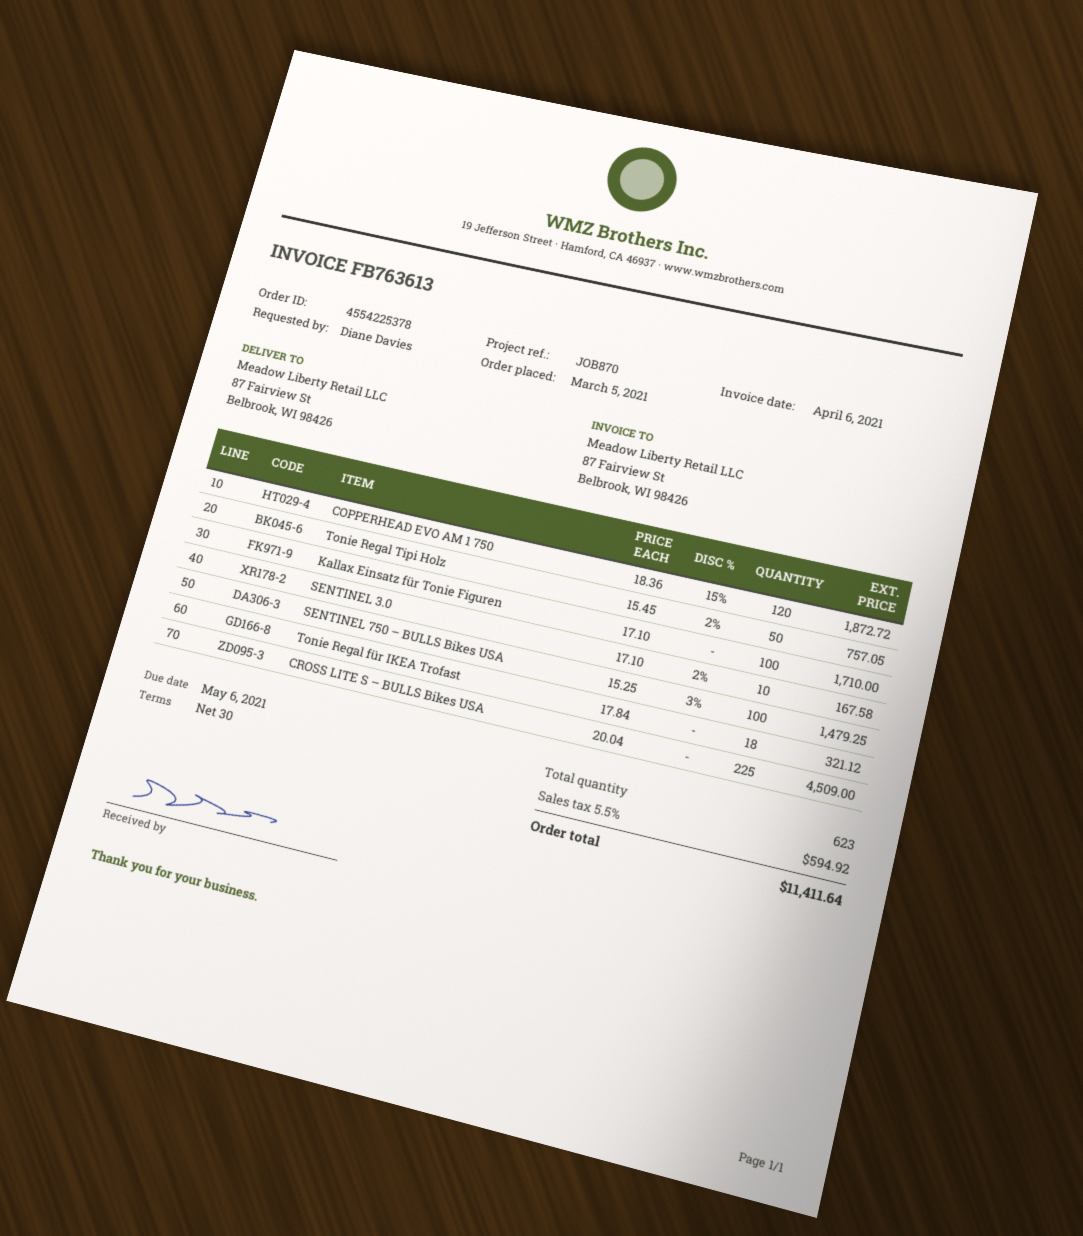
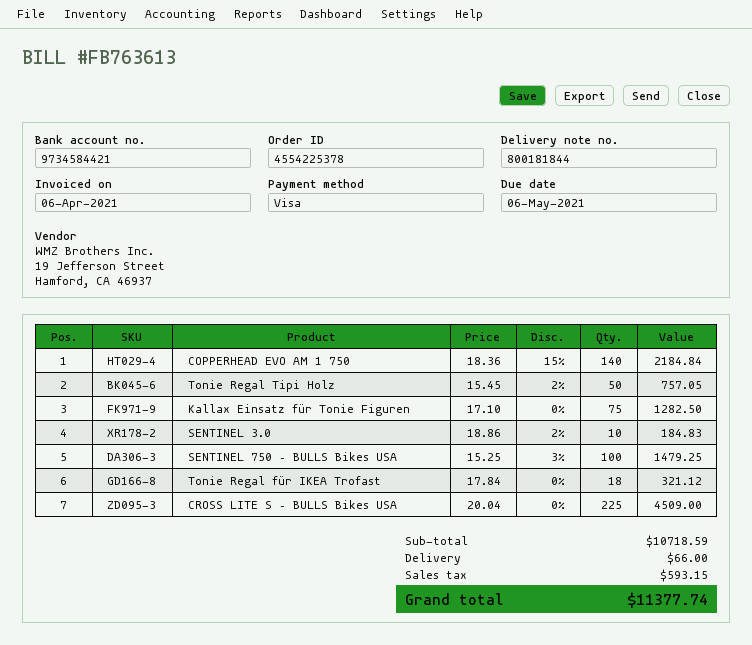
COPPERHEAD EVO AM 1 750: 120 x 18.36 - 15% = 1872.72 -> 140 x 18.36 - 15% = 2184.84
Kallax Einsatz für Tonie Figuren: 100 x 17.10 = 1710.00 -> 75 x 17.10 = 1282.50
SENTINEL 3.0: 10 x 17.10 - 2% = 167.58 -> 10 x 18.86 - 2% = 184.83
shipping: none -> 66.00
tax: 594.92 -> 593.15
total: 11411.64 -> 11377.74

